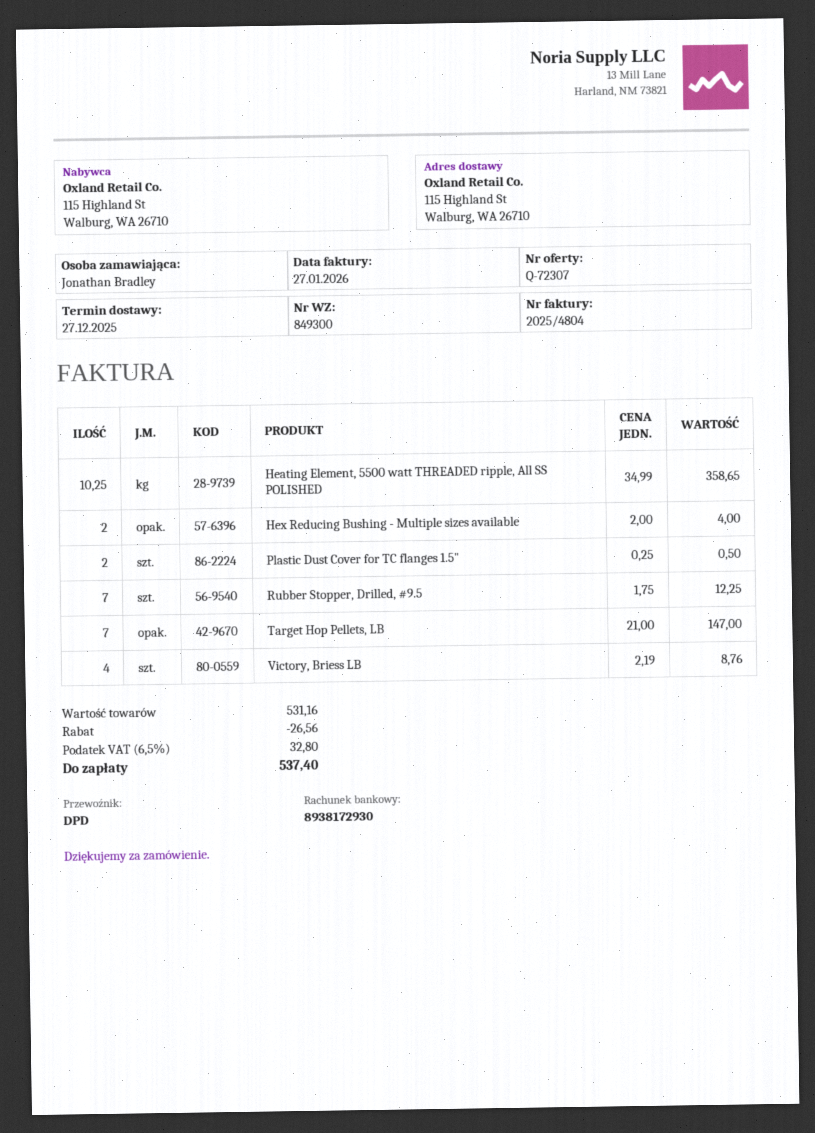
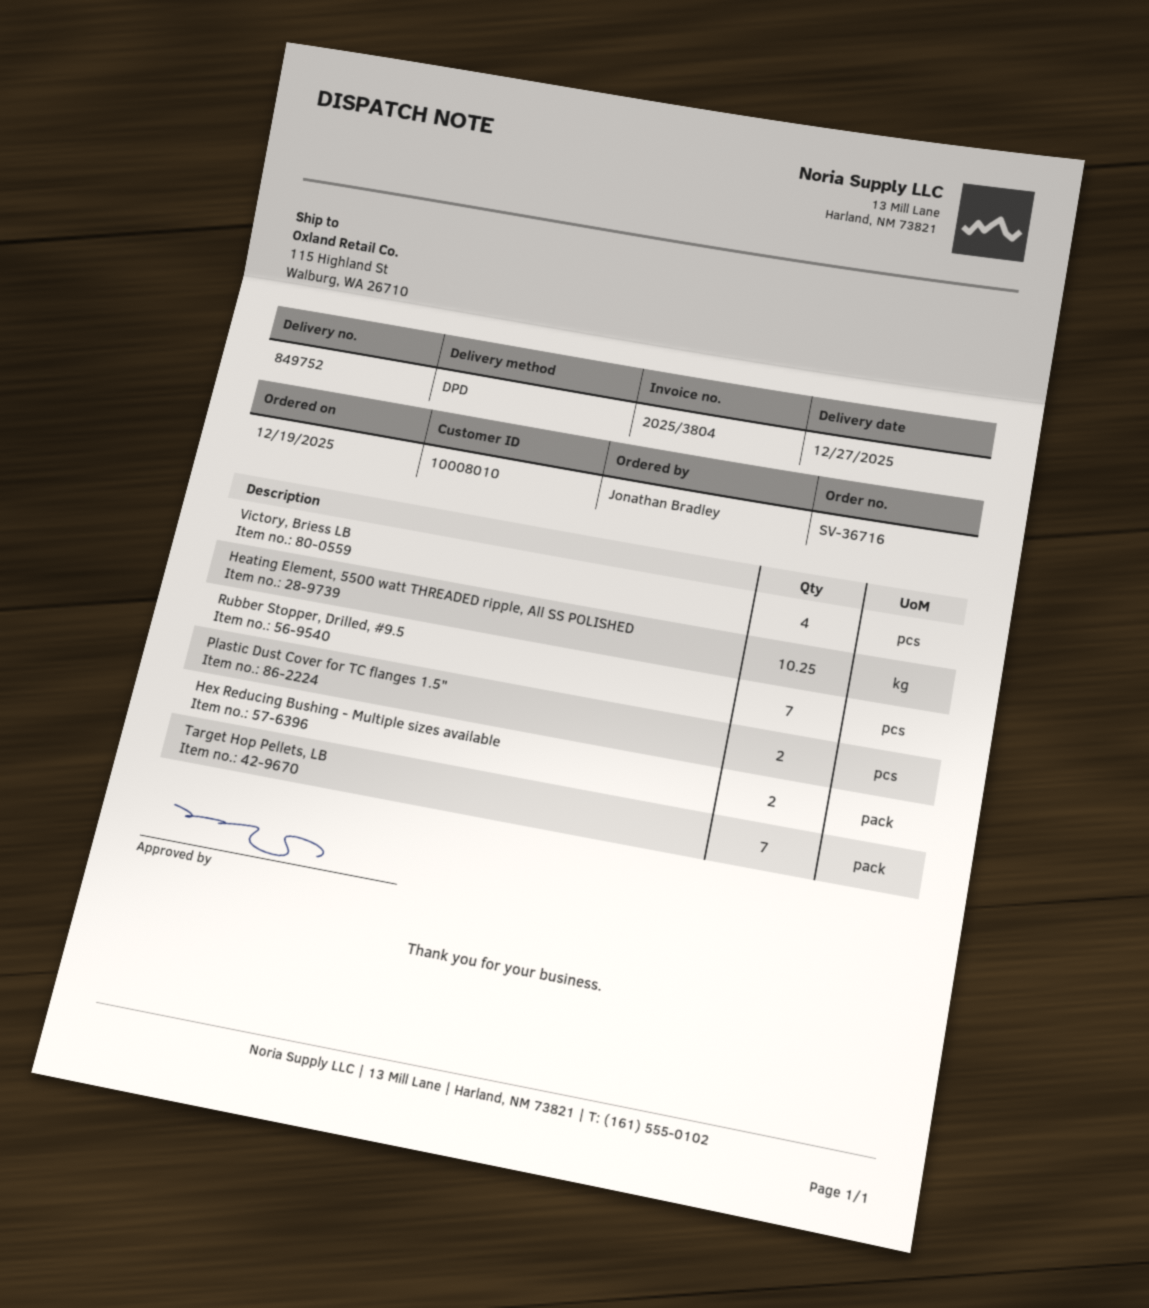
delivery note number: 849300 -> 849752
invoice number: 2025/4804 -> 2025/3804

